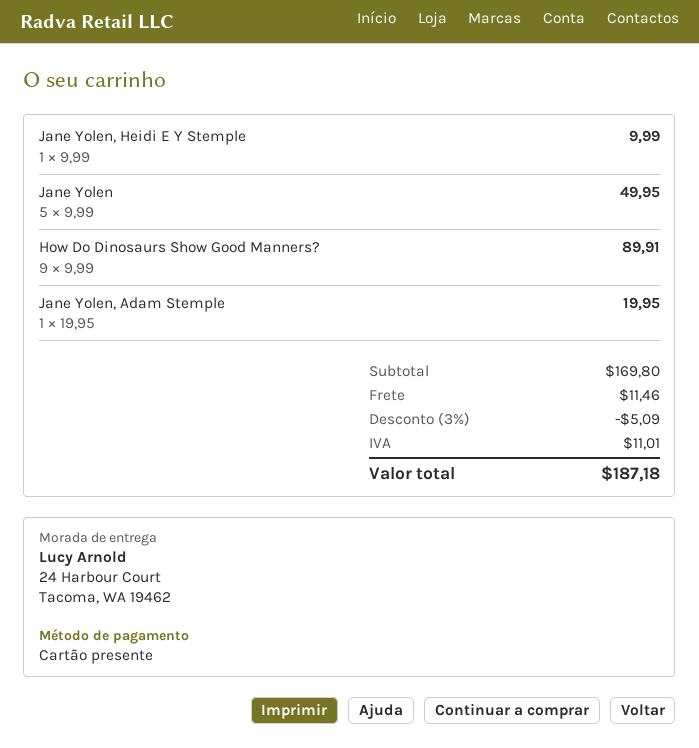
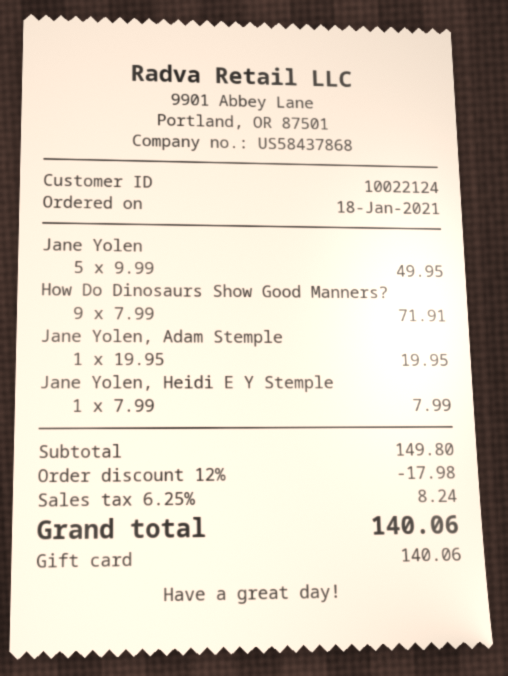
Jane Yolen, Heidi E Y Stemple: 1 x 9.99 = 9.99 -> 1 x 7.99 = 7.99
How Do Dinosaurs Show Good Manners?: 9 x 9.99 = 89.91 -> 9 x 7.99 = 71.91
subtotal: 169.80 -> 149.80
discount: 3% = 5.09 -> 12% = 17.98
shipping: 11.46 -> none
tax: 11.01 -> 8.24
total: 187.18 -> 140.06

